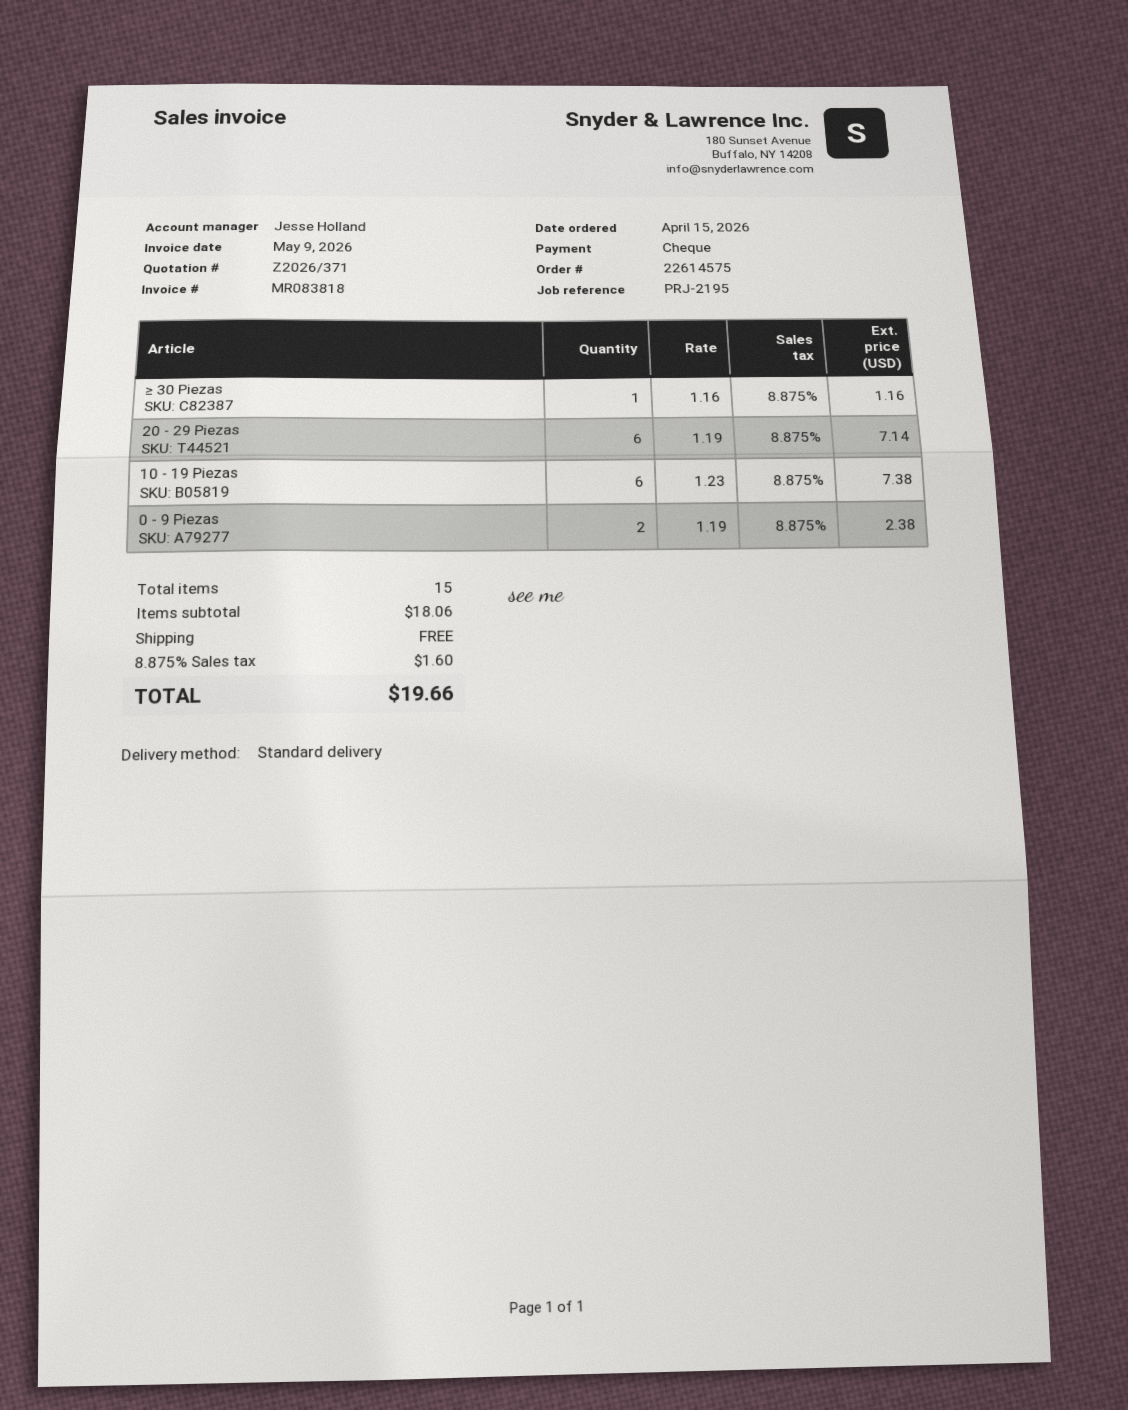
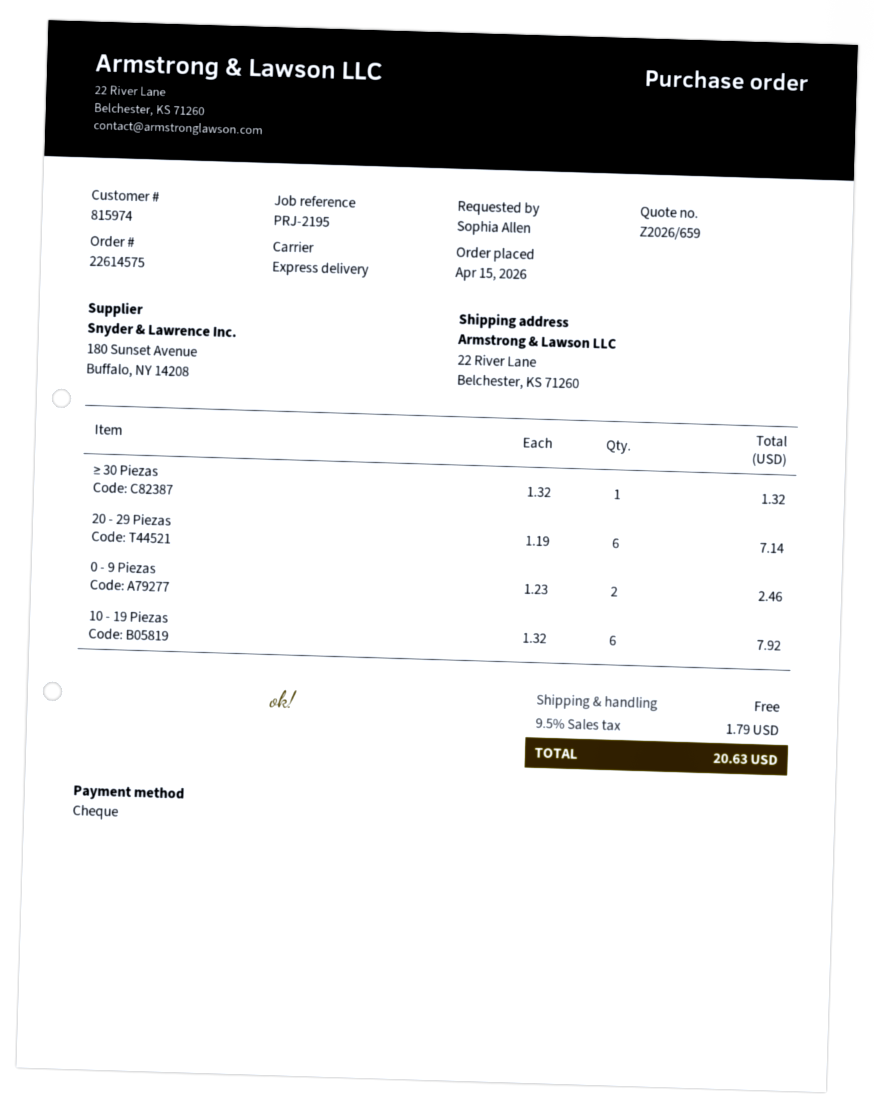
quote number: Z2026/371 -> Z2026/659
shipping method: standard -> express
≥ 30 Piezas: 1 x 1.16 = 1.16 -> 1 x 1.32 = 1.32
10 - 19 Piezas: 6 x 1.23 = 7.38 -> 6 x 1.32 = 7.92
0 - 9 Piezas: 2 x 1.19 = 2.38 -> 2 x 1.23 = 2.46
tax: 8.875% = 1.60 -> 9.5% = 1.79
total: 19.66 -> 20.63

